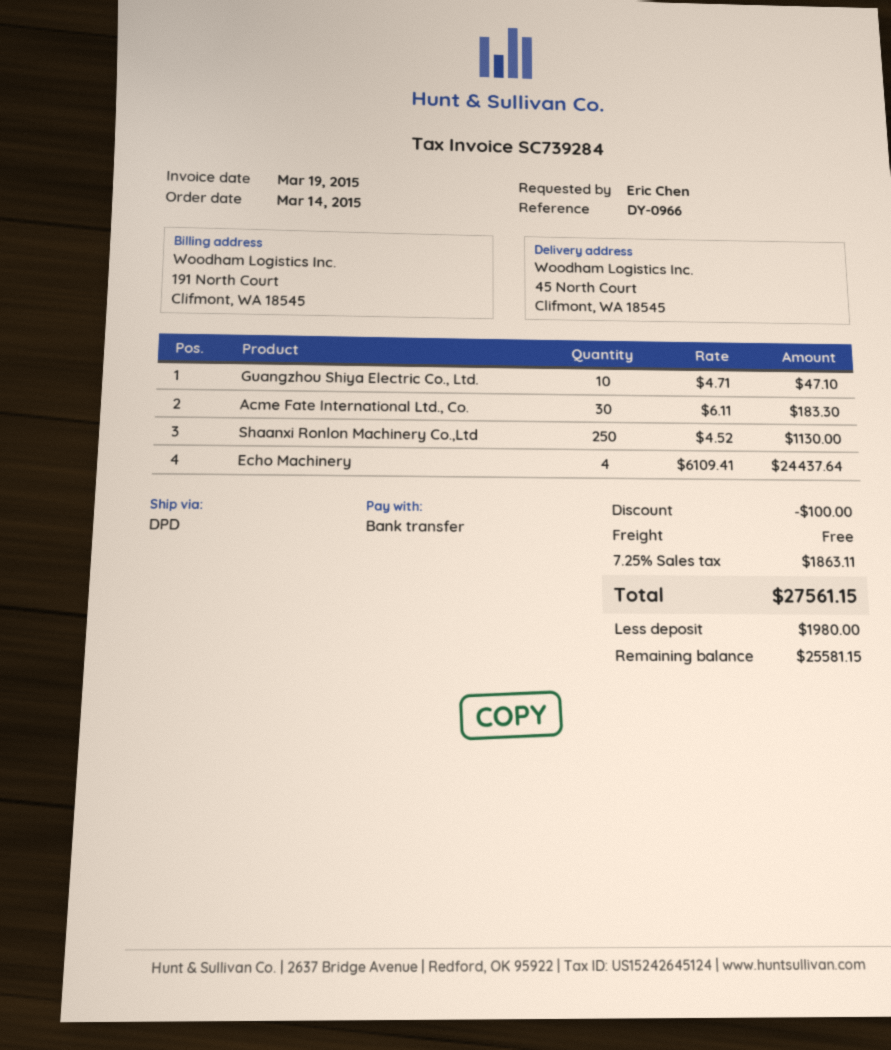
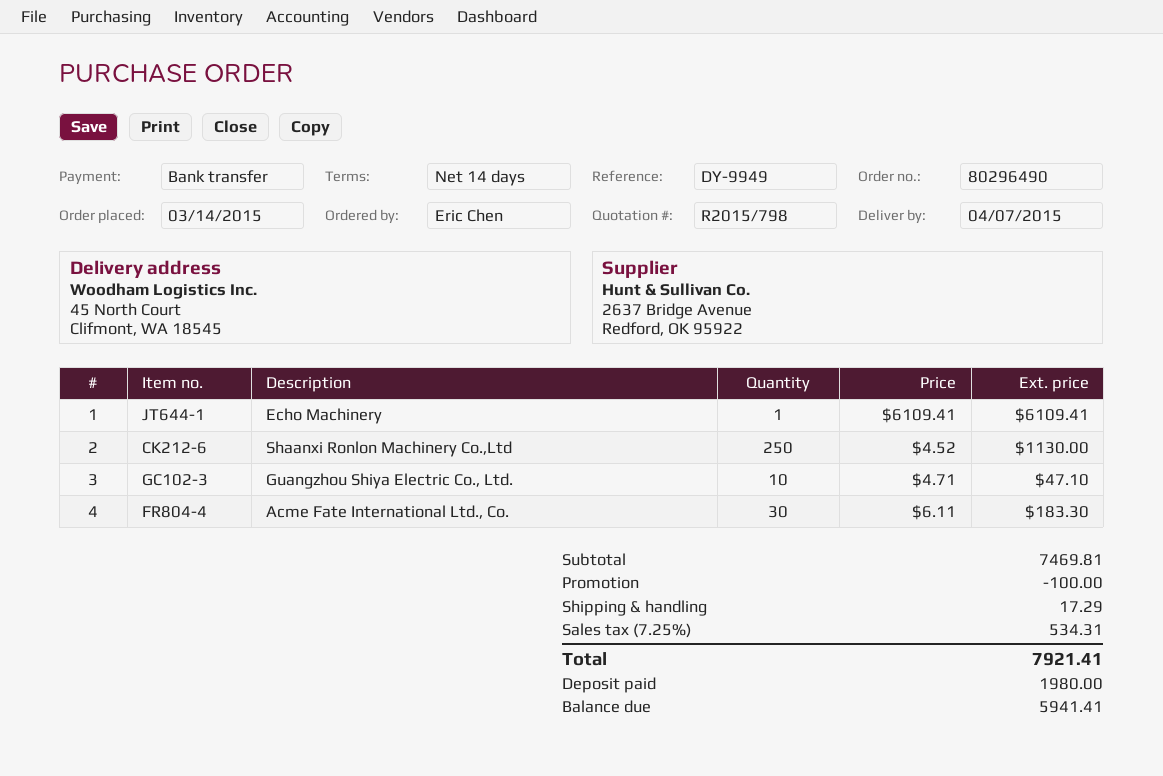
reference: DY-0966 -> DY-9949
Echo Machinery: 4 x 6109.41 = 24437.64 -> 1 x 6109.41 = 6109.41
shipping: 0.00 -> 17.29
tax: 7.25% = 1863.11 -> 7.25% = 534.31
total: 27561.15 -> 7921.41
balance: 25581.15 -> 5941.41

